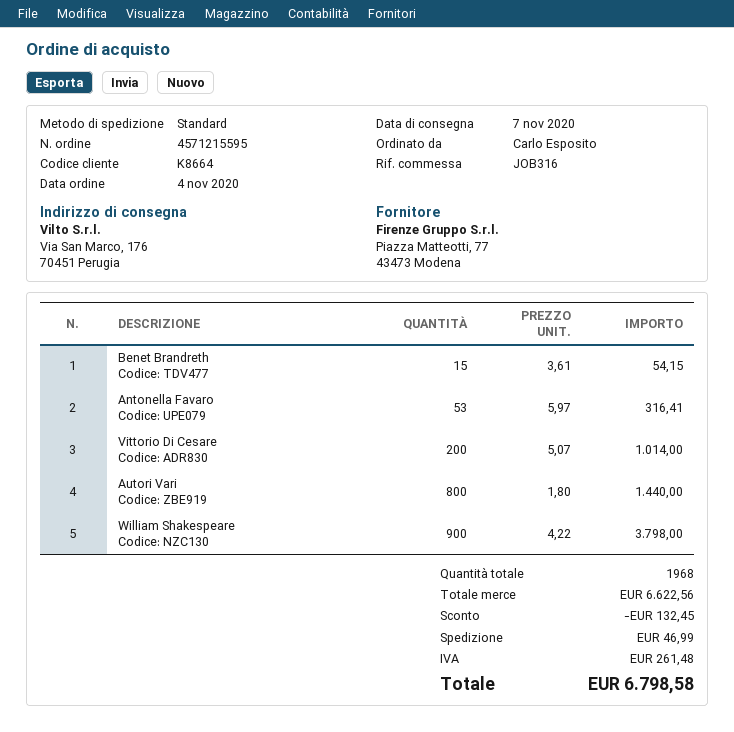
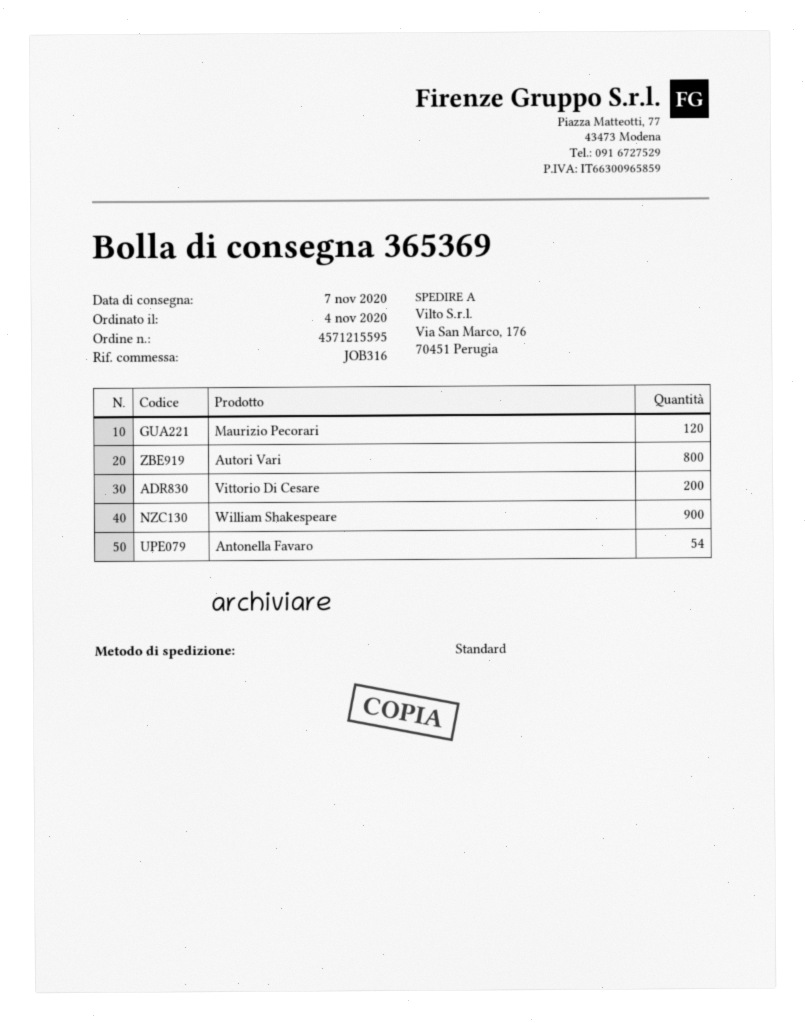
Benet Brandreth: 15 -> none
Antonella Favaro: 53 -> 54
Maurizio Pecorari: none -> 120

